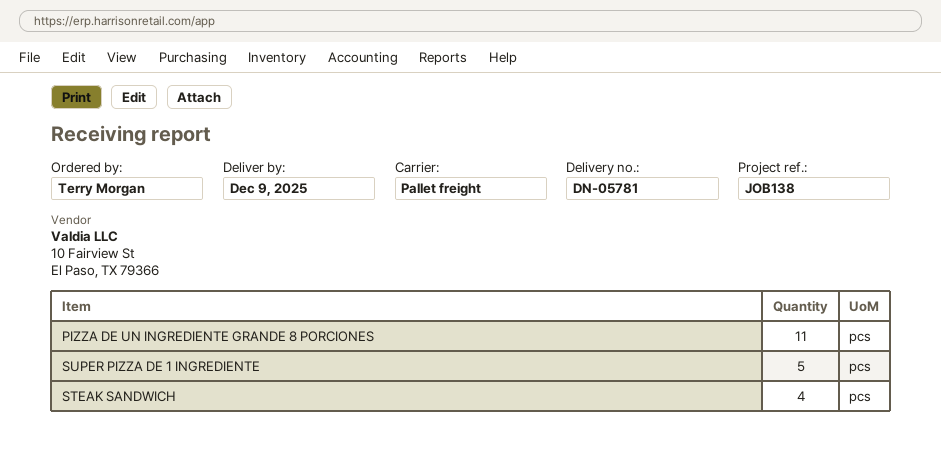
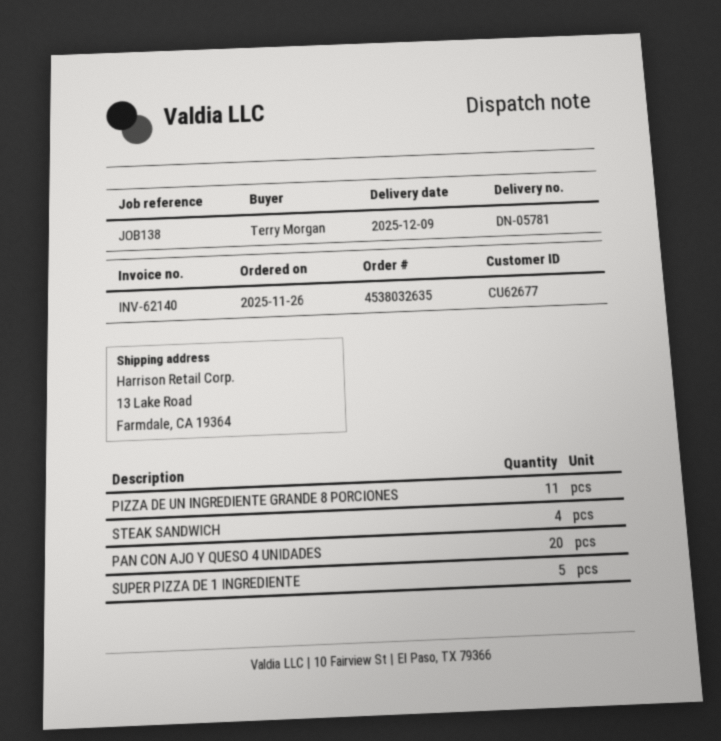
PAN CON AJO Y QUESO 4 UNIDADES: none -> 20

